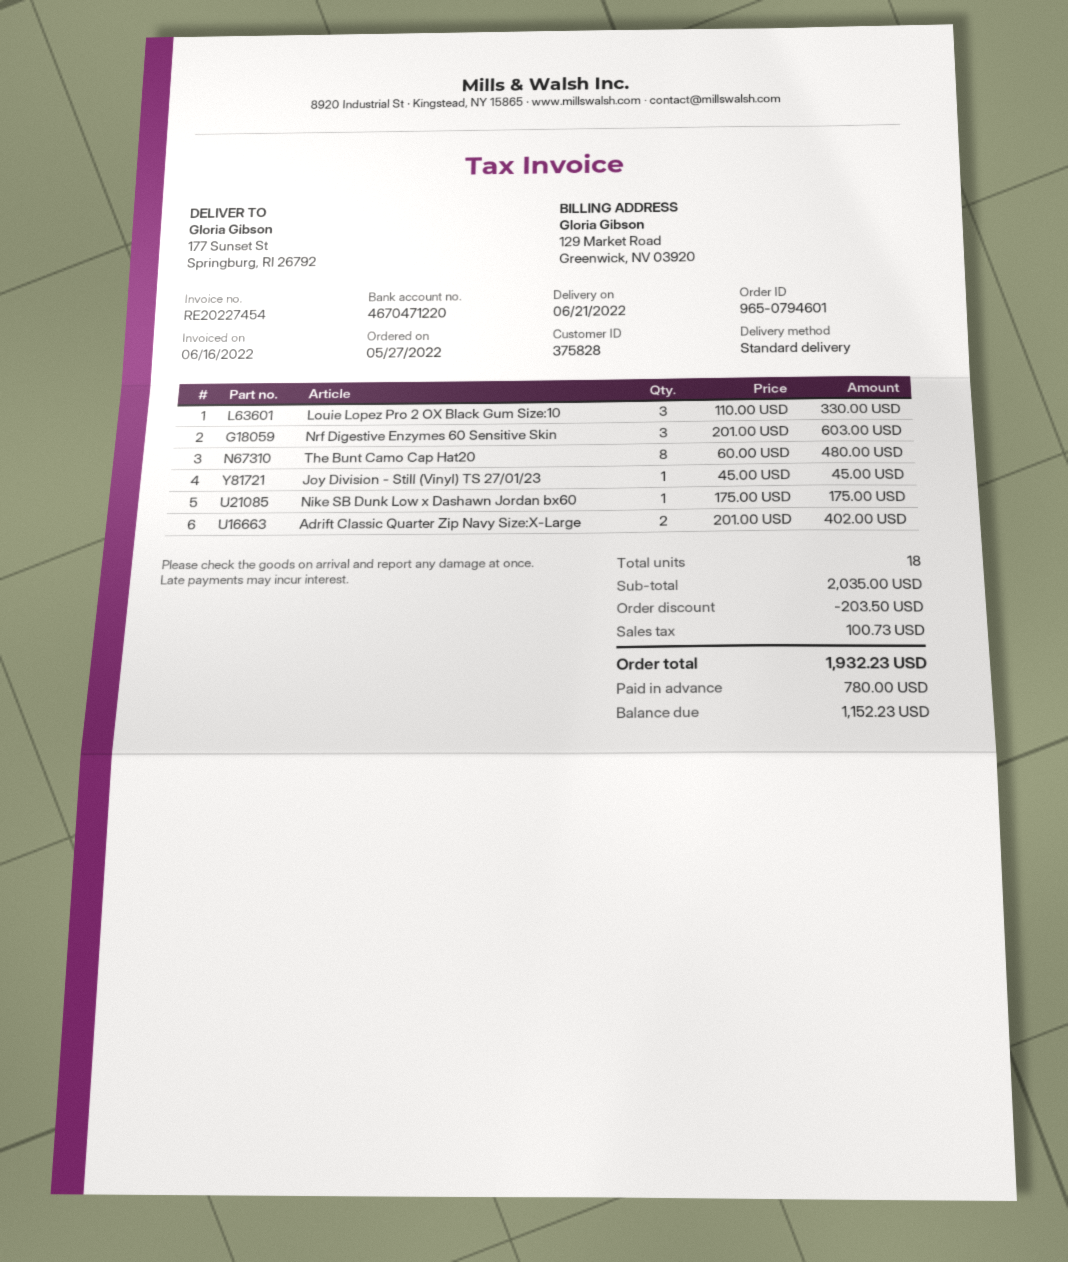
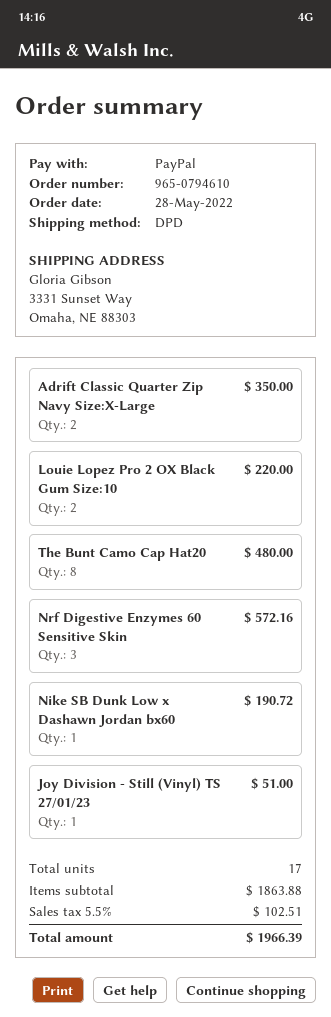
order number: 965-0794601 -> 965-0794610
order date: 2022-05-27 -> 2022-05-28
shipping method: standard -> DPD
ship to: 177 Sunset St, Springburg, RI 26792 -> 3331 Sunset Way, Omaha, NE 88303
Louie Lopez Pro 2 OX Black Gum Size:10: 3 for 330.00 -> 2 for 220.00
Nrf Digestive Enzymes 60 Sensitive Skin: 3 for 603.00 -> 3 for 572.16
Joy Division - Still (Vinyl) TS 27/01/23: 1 for 45.00 -> 1 for 51.00
Nike SB Dunk Low x Dashawn Jordan bx60: 1 for 175.00 -> 1 for 190.72
Adrift Classic Quarter Zip Navy Size:X-Large: 2 for 402.00 -> 2 for 350.00
total quantity: 18 -> 17
subtotal: 2035.00 -> 1863.88
discount: 203.50 -> none
tax: 100.73 -> 102.51
total: 1932.23 -> 1966.39

